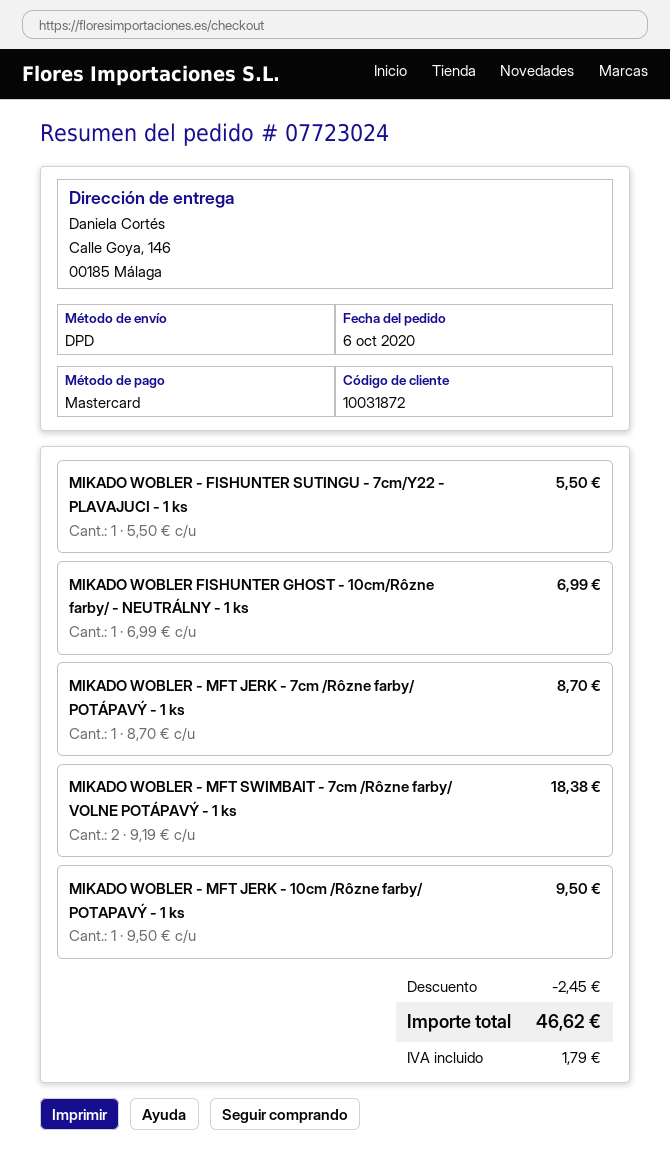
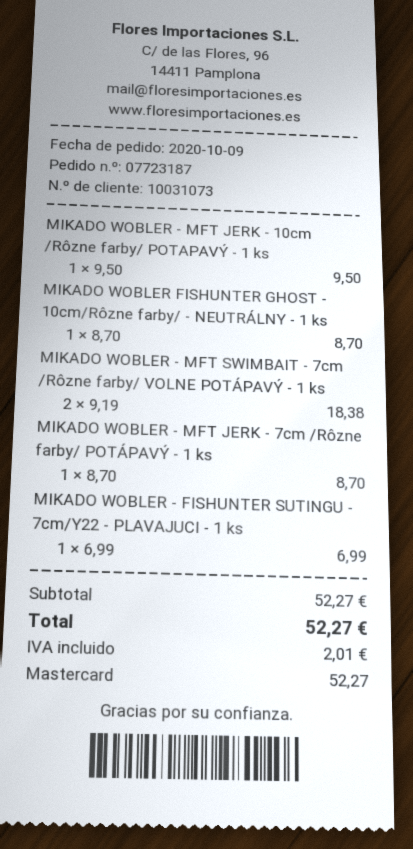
order number: 07723024 -> 07723187
order date: 2020-10-06 -> 2020-10-09
customer number: 10031872 -> 10031073
MIKADO WOBLER - FISHUNTER SUTINGU - 7cm/Y22 - PLAVAJUCI - 1 ks: 1 x 5.50 = 5.50 -> 1 x 6.99 = 6.99
MIKADO WOBLER FISHUNTER GHOST - 10cm/Rôzne farby/ - NEUTRÁLNY - 1 ks: 1 x 6.99 = 6.99 -> 1 x 8.70 = 8.70
discount: 2.45 -> none
tax: 1.79 -> 2.01
total: 46.62 -> 52.27

